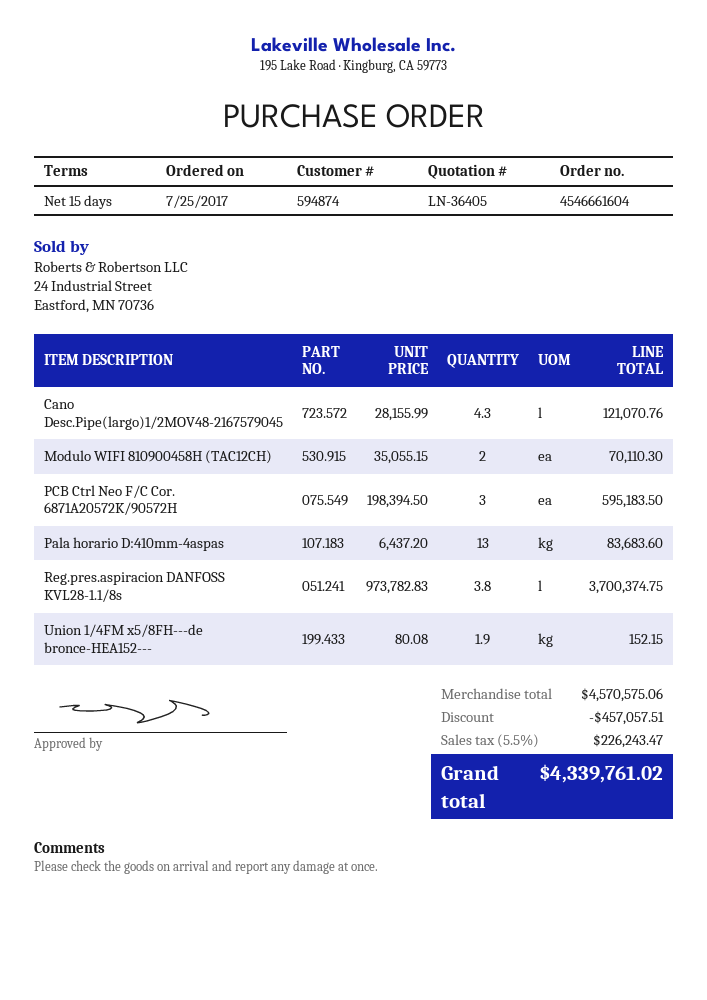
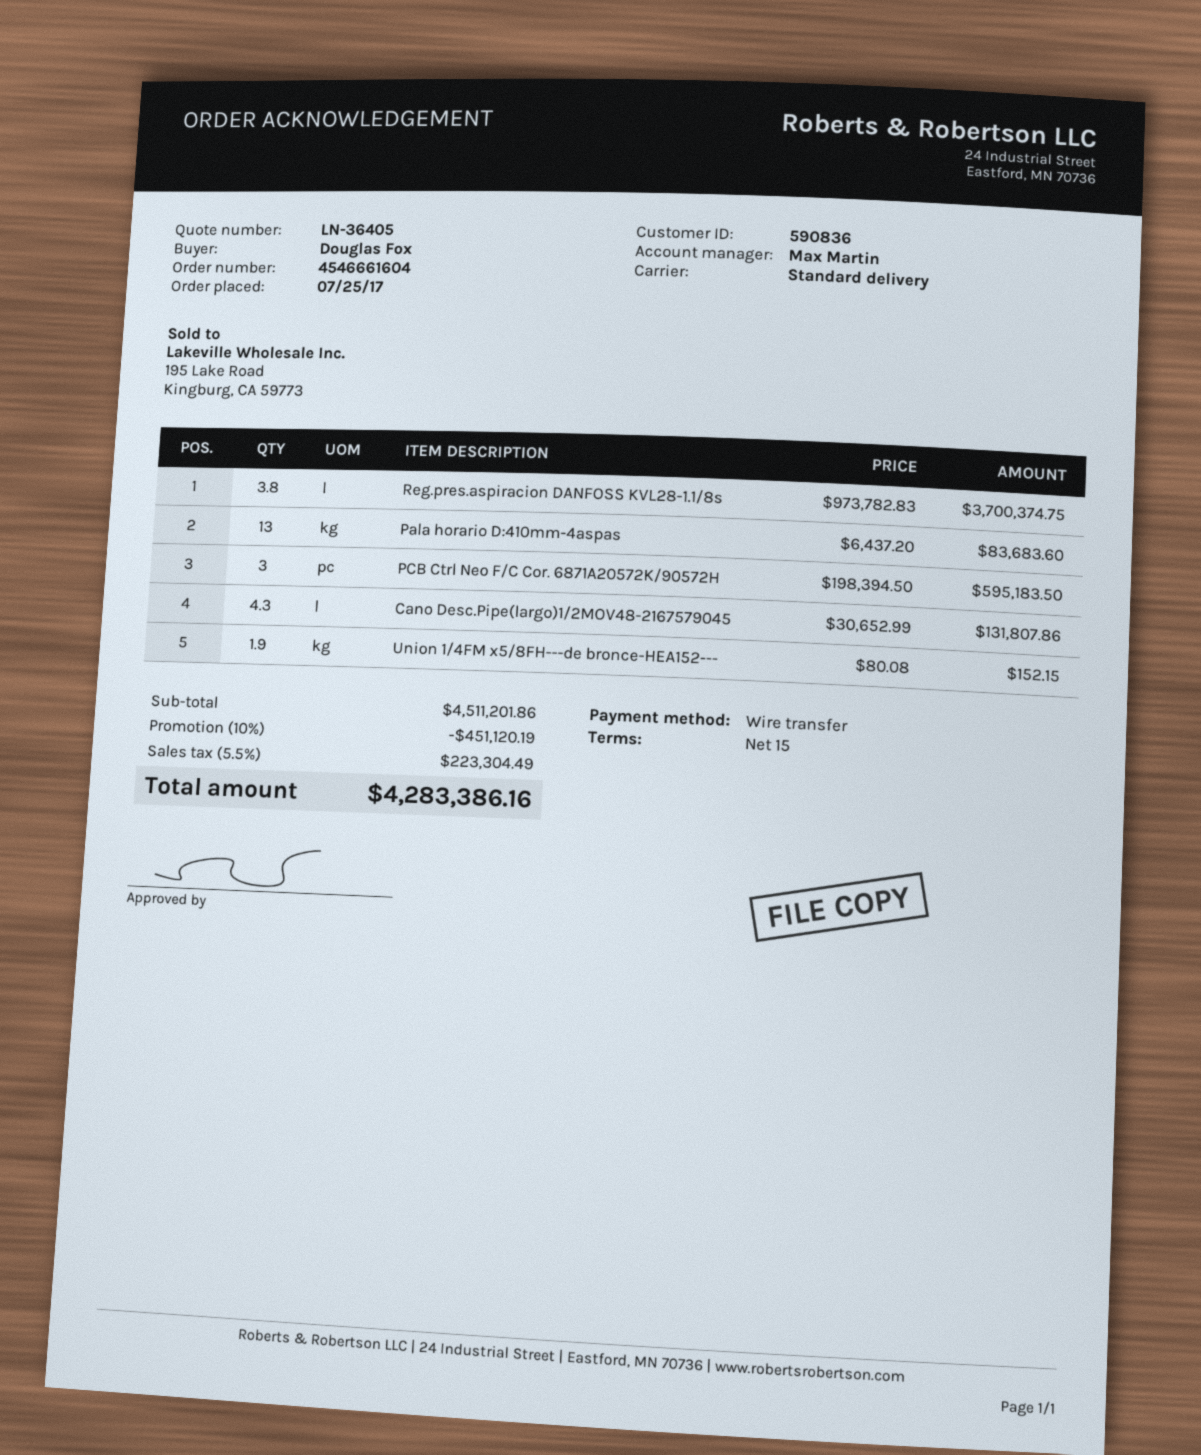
customer number: 594874 -> 590836
Cano Desc.Pipe(largo)1/2MOV48-2167579045: 4.3 x 28155.99 = 121070.76 -> 4.3 x 30652.99 = 131807.86
Modulo WIFI 810900458H (TAC12CH): 2 x 35055.15 = 70110.30 -> none
subtotal: 4570575.06 -> 4511201.86
discount: 457057.51 -> 451120.19
tax: 5.5% = 226243.47 -> 5.5% = 223304.49
total: 4339761.02 -> 4283386.16

